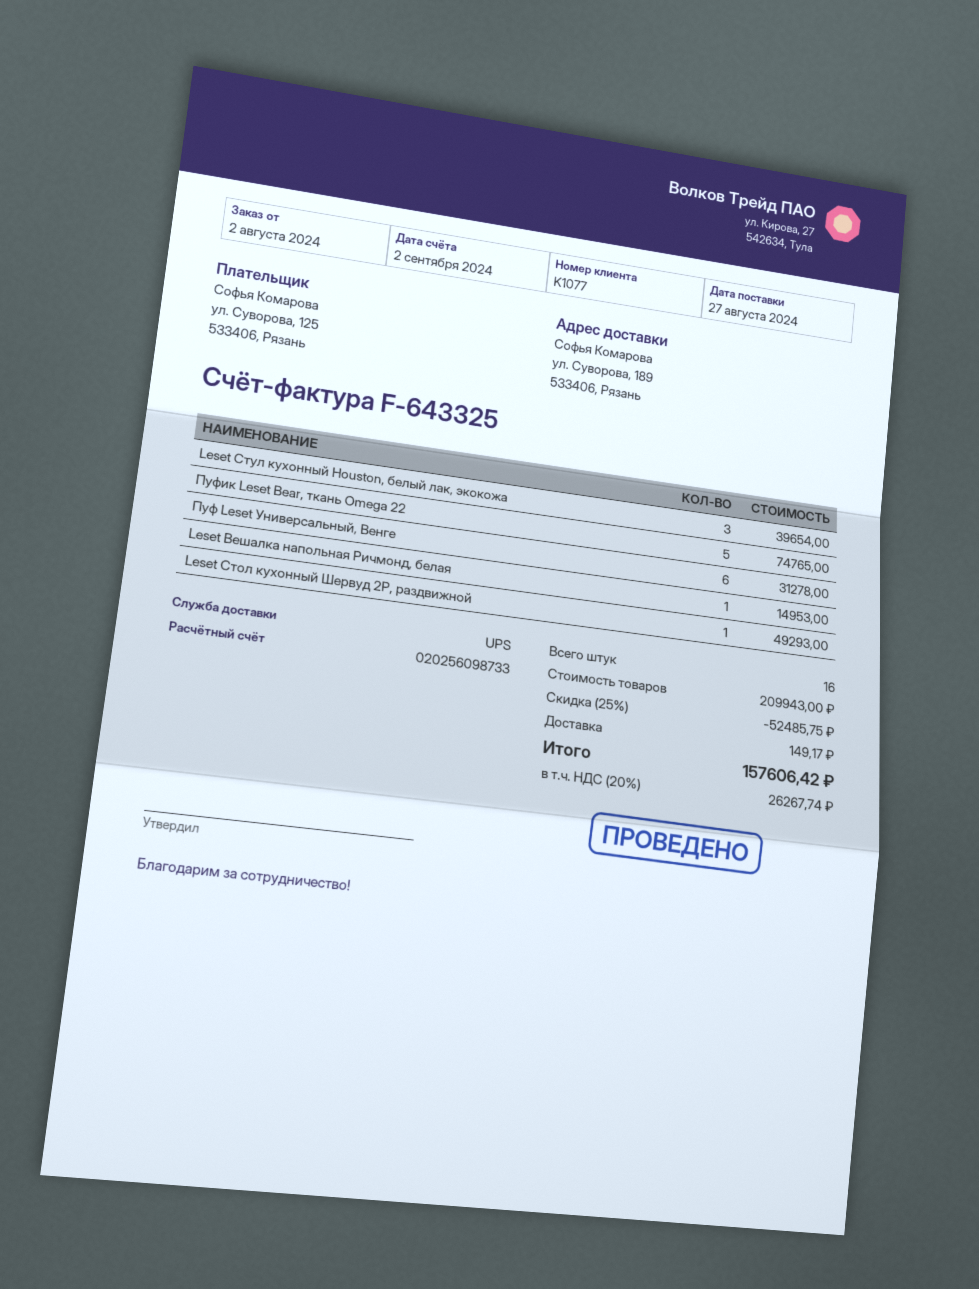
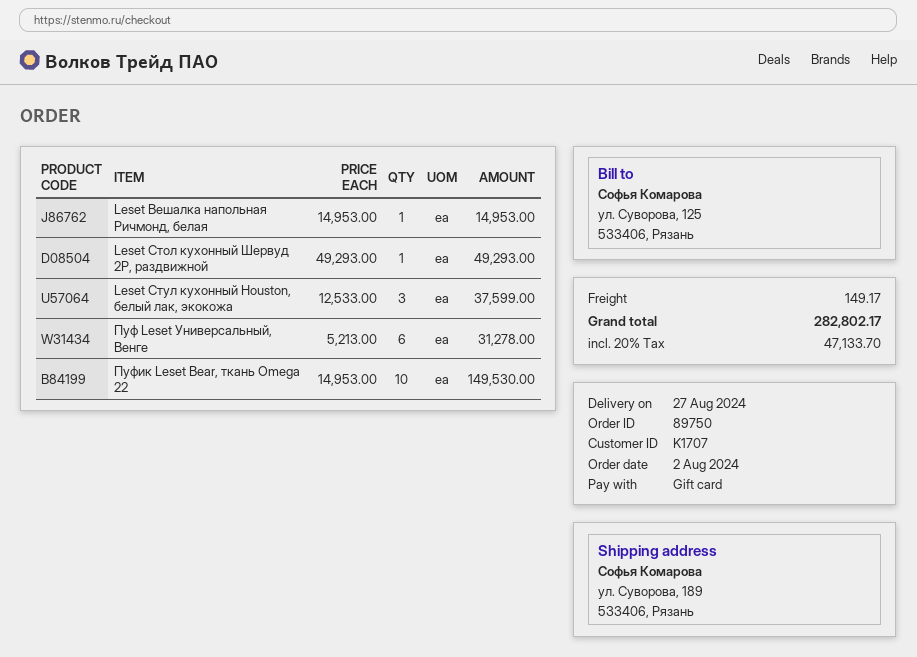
customer number: K1077 -> K1707
Leset Стул кухонный Houston, белый лак, экокожа: 3 for 39654.00 -> 3 for 37599.00
Пуфик Leset Bear, ткань Omega 22: 5 for 74765.00 -> 10 for 149530.00
discount: 25% = 52485.75 -> none
tax: 20% = 26267.74 -> 20% = 47133.70
total: 157606.42 -> 282802.17

